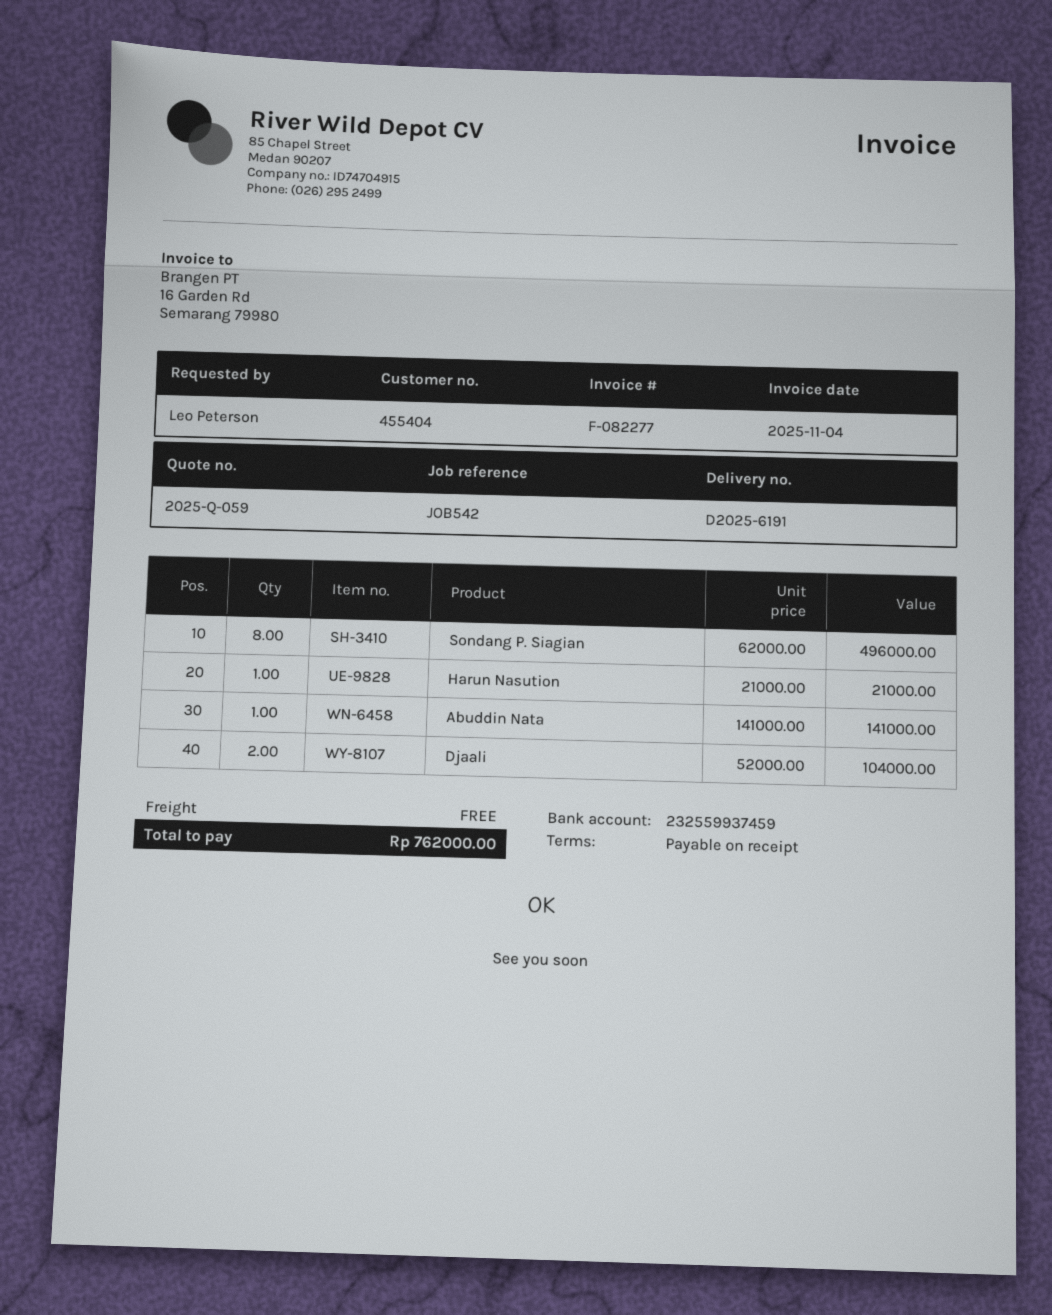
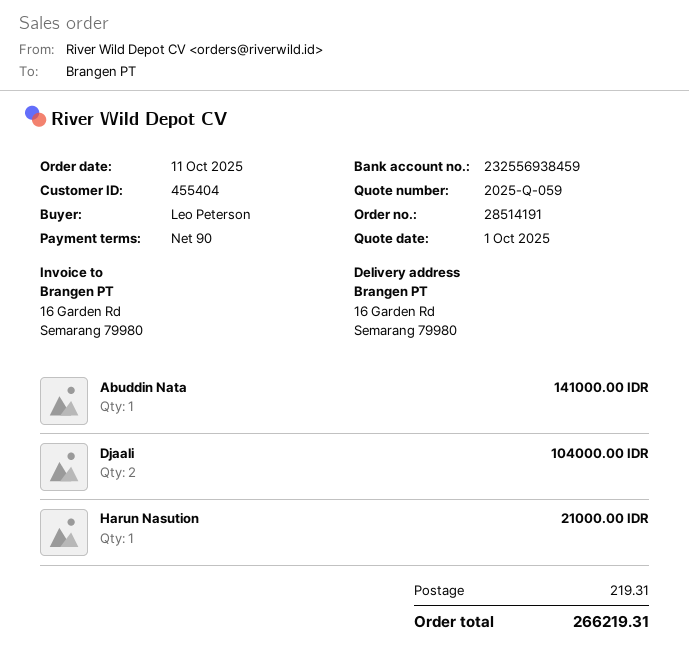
payment terms: on receipt -> 90 days
bank account: 232559937459 -> 232556938459
Sondang P. Siagian: 8 for 496000.00 -> none
shipping: 0.00 -> 219.31
total: 762000.00 -> 266219.31

